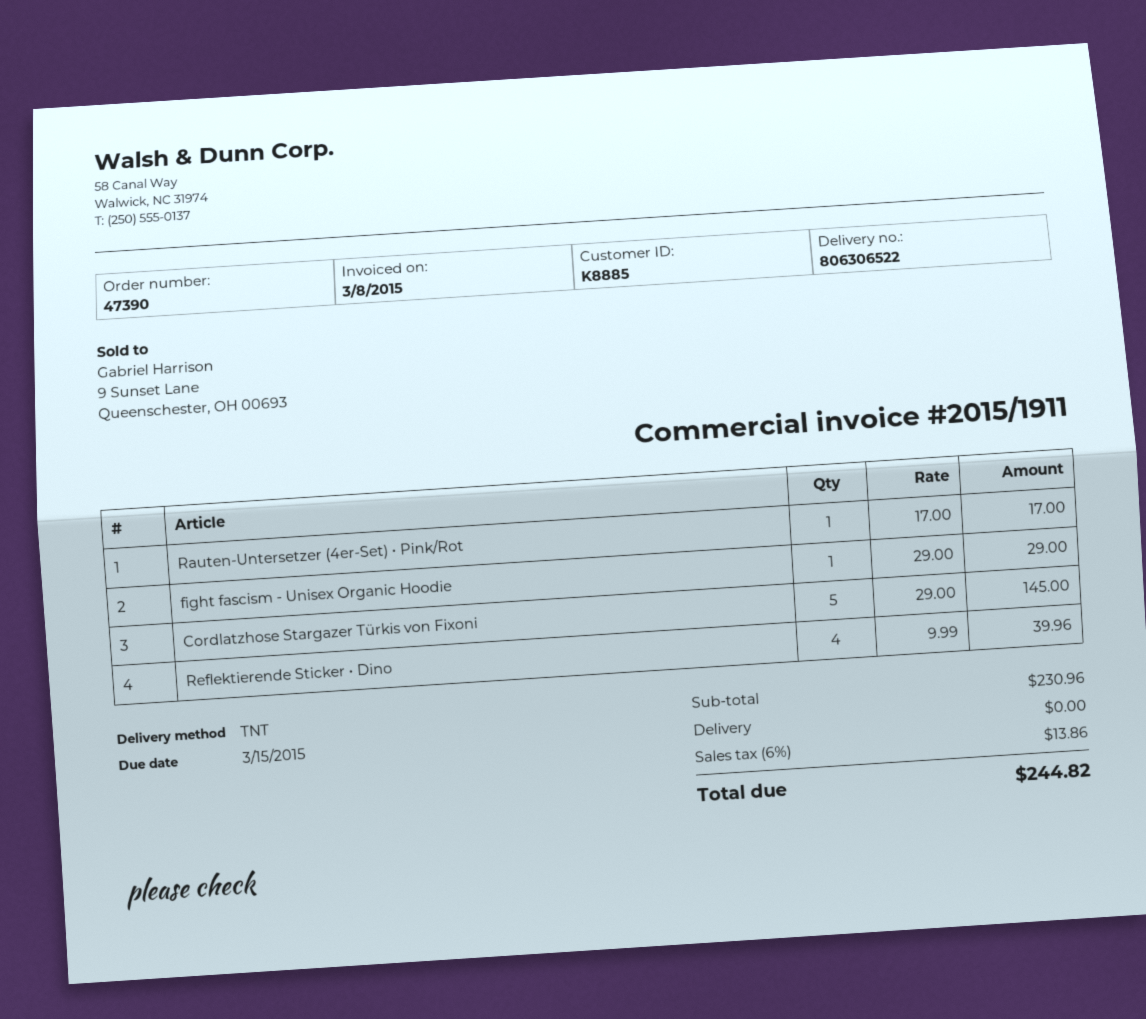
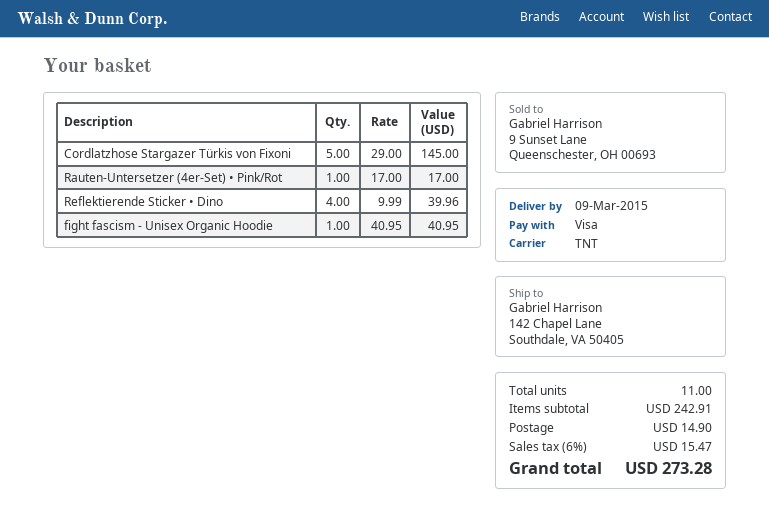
fight fascism - Unisex Organic Hoodie: 1 x 29.00 = 29.00 -> 1 x 40.95 = 40.95
subtotal: 230.96 -> 242.91
shipping: 0.00 -> 14.90
tax: 6% = 13.86 -> 6% = 15.47
total: 244.82 -> 273.28

